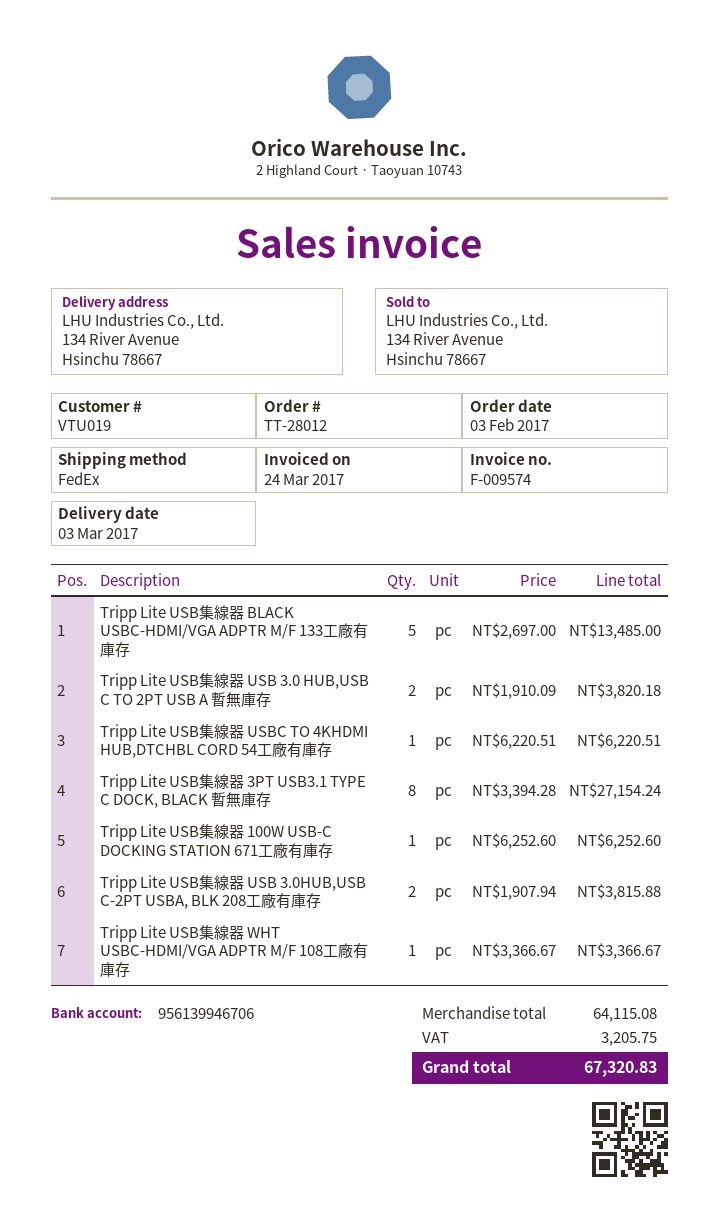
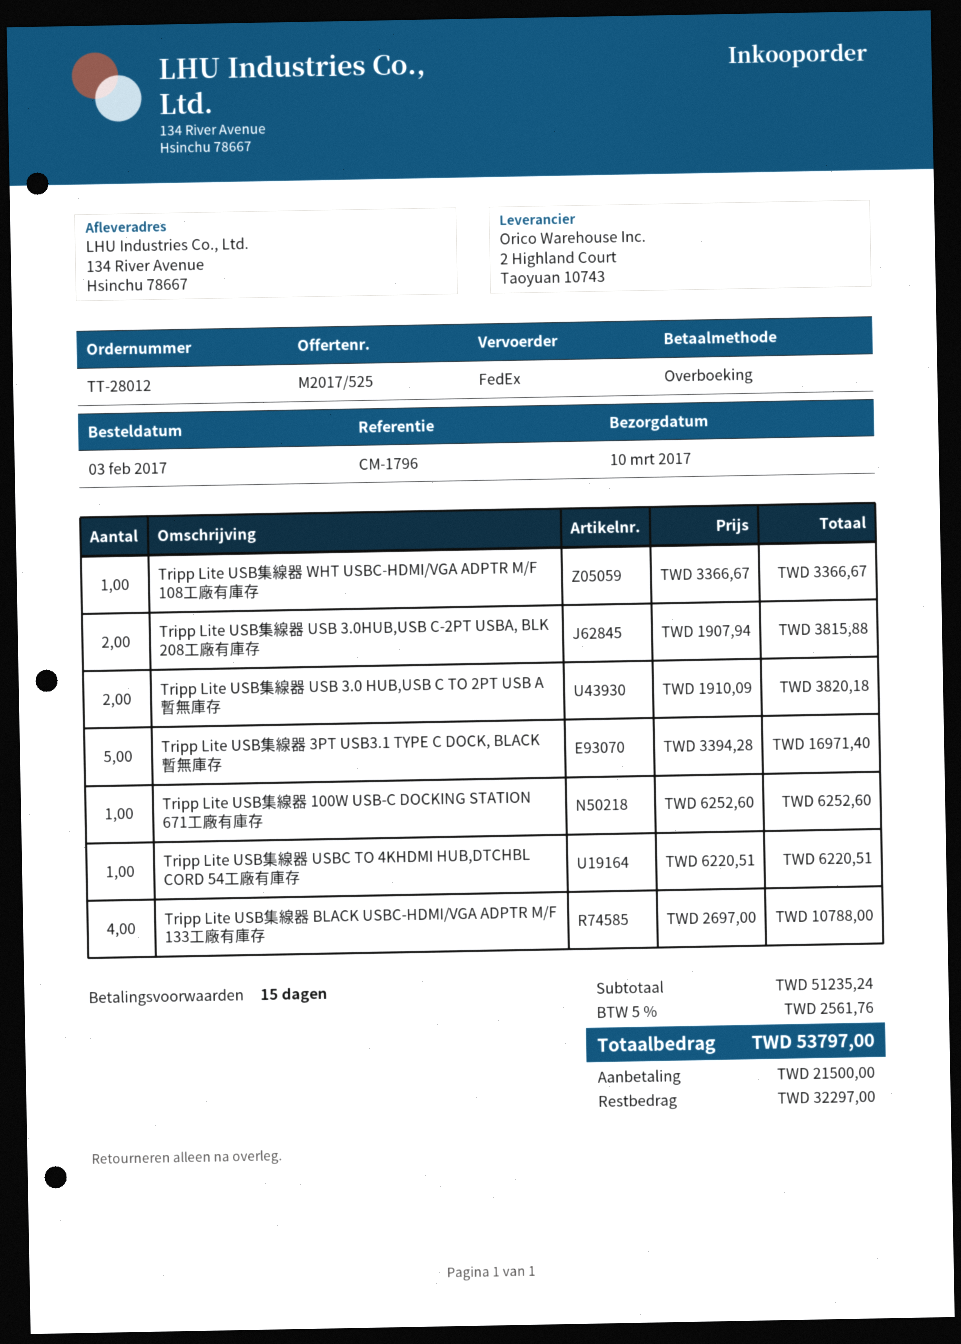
delivery date: 2017-03-03 -> 2017-03-10
Tripp Lite USB集線器 BLACK USBC-HDMI/VGA ADPTR M/F 133工廠有庫存: 5 x 2697.00 = 13485.00 -> 4 x 2697.00 = 10788.00
Tripp Lite USB集線器 3PT USB3.1 TYPE C DOCK, BLACK 暫無庫存: 8 x 3394.28 = 27154.24 -> 5 x 3394.28 = 16971.40
subtotal: 64115.08 -> 51235.24
tax: 3205.75 -> 2561.76
total: 67320.83 -> 53797.00

